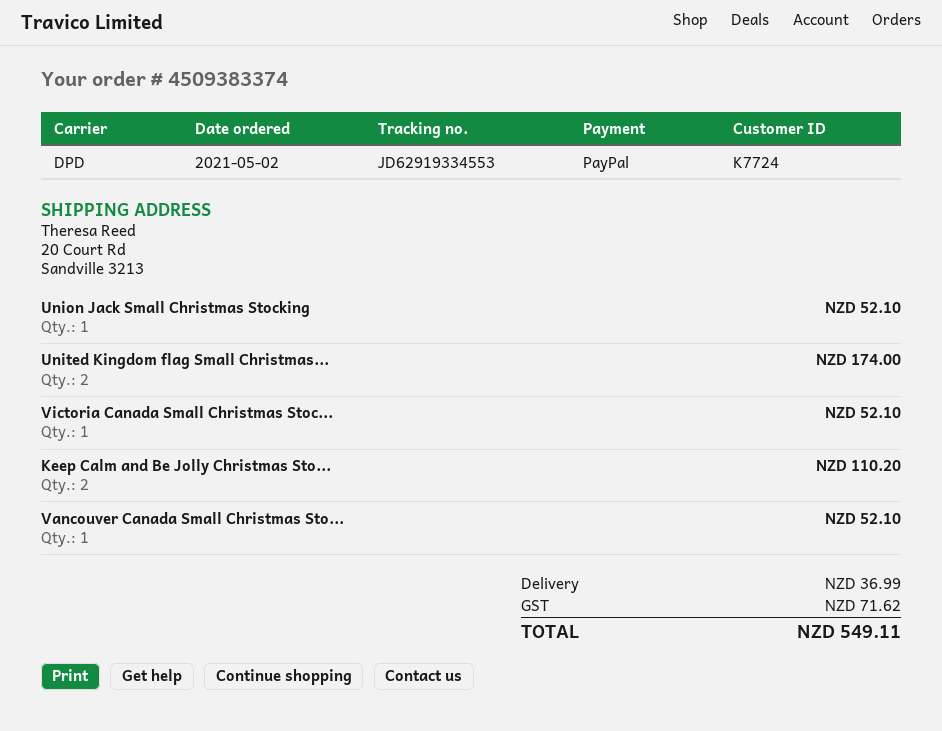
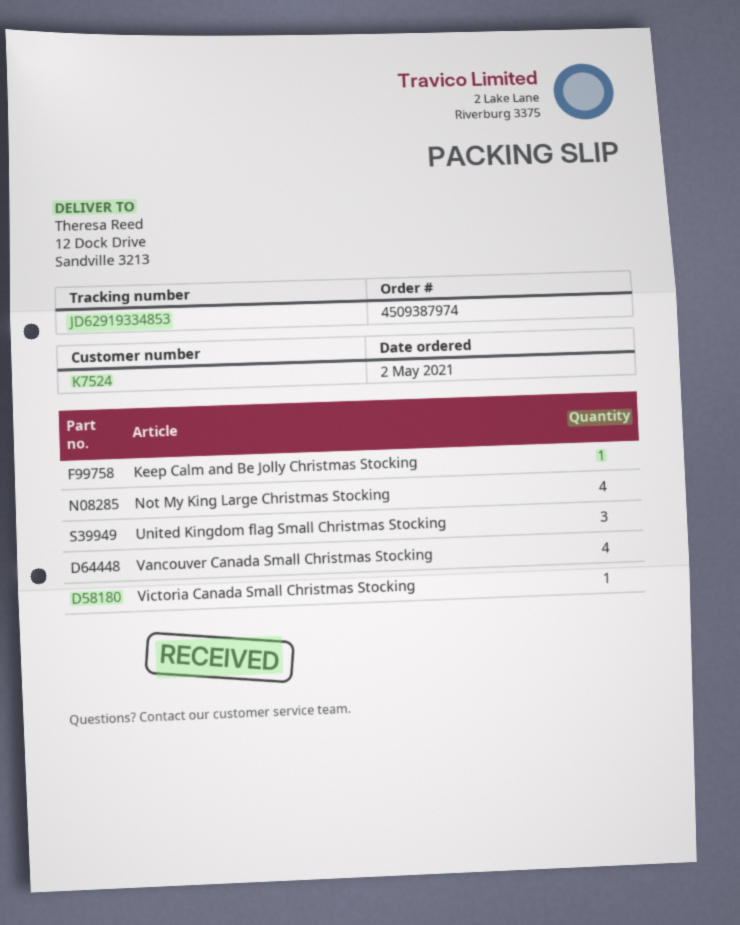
order number: 4509383374 -> 4509387974
customer number: K7724 -> K7524
tracking number: JD62919334553 -> JD62919334853
ship to: 20 Court Rd, Sandville 3213 -> 12 Dock Drive, Sandville 3213
Union Jack Small Christmas Stocking: 1 -> none
United Kingdom flag Small Christmas...: 2 -> 3
Keep Calm and Be Jolly Christmas Sto...: 2 -> 1
Vancouver Canada Small Christmas Sto...: 1 -> 4
Not My King Large Christmas Stocking: none -> 4

